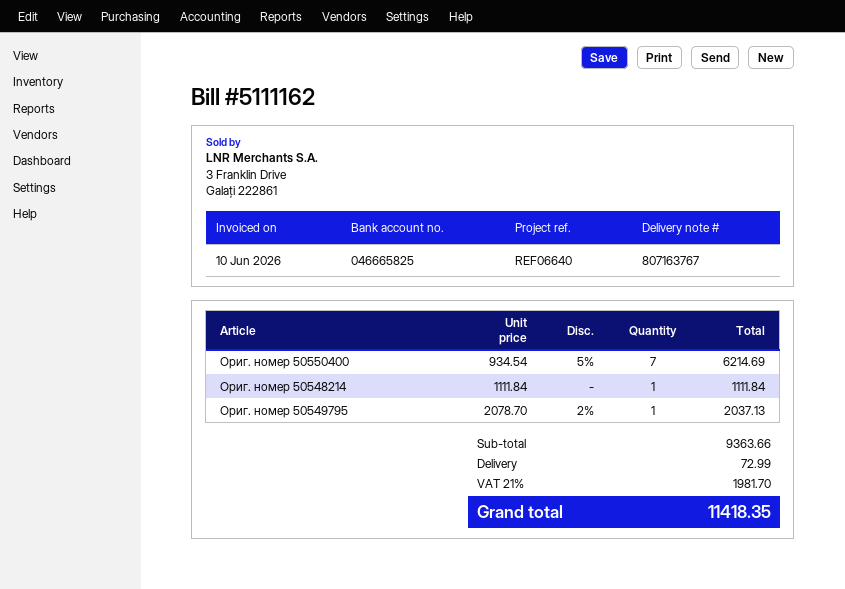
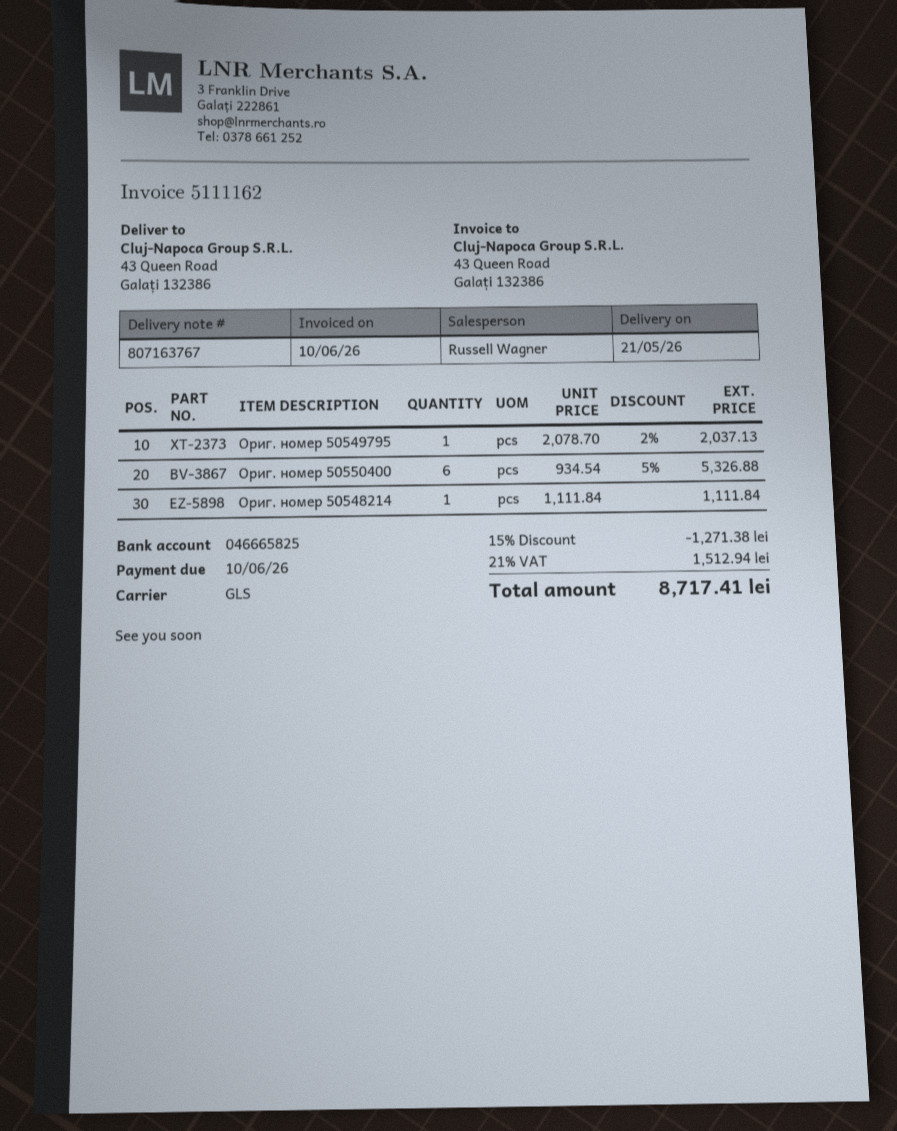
Ориг. номер 50550400: 7 x 934.54 - 5% = 6214.69 -> 6 x 934.54 - 5% = 5326.88
discount: none -> 15% = 1271.38
shipping: 72.99 -> none
tax: 21% = 1981.70 -> 21% = 1512.94
total: 11418.35 -> 8717.41

